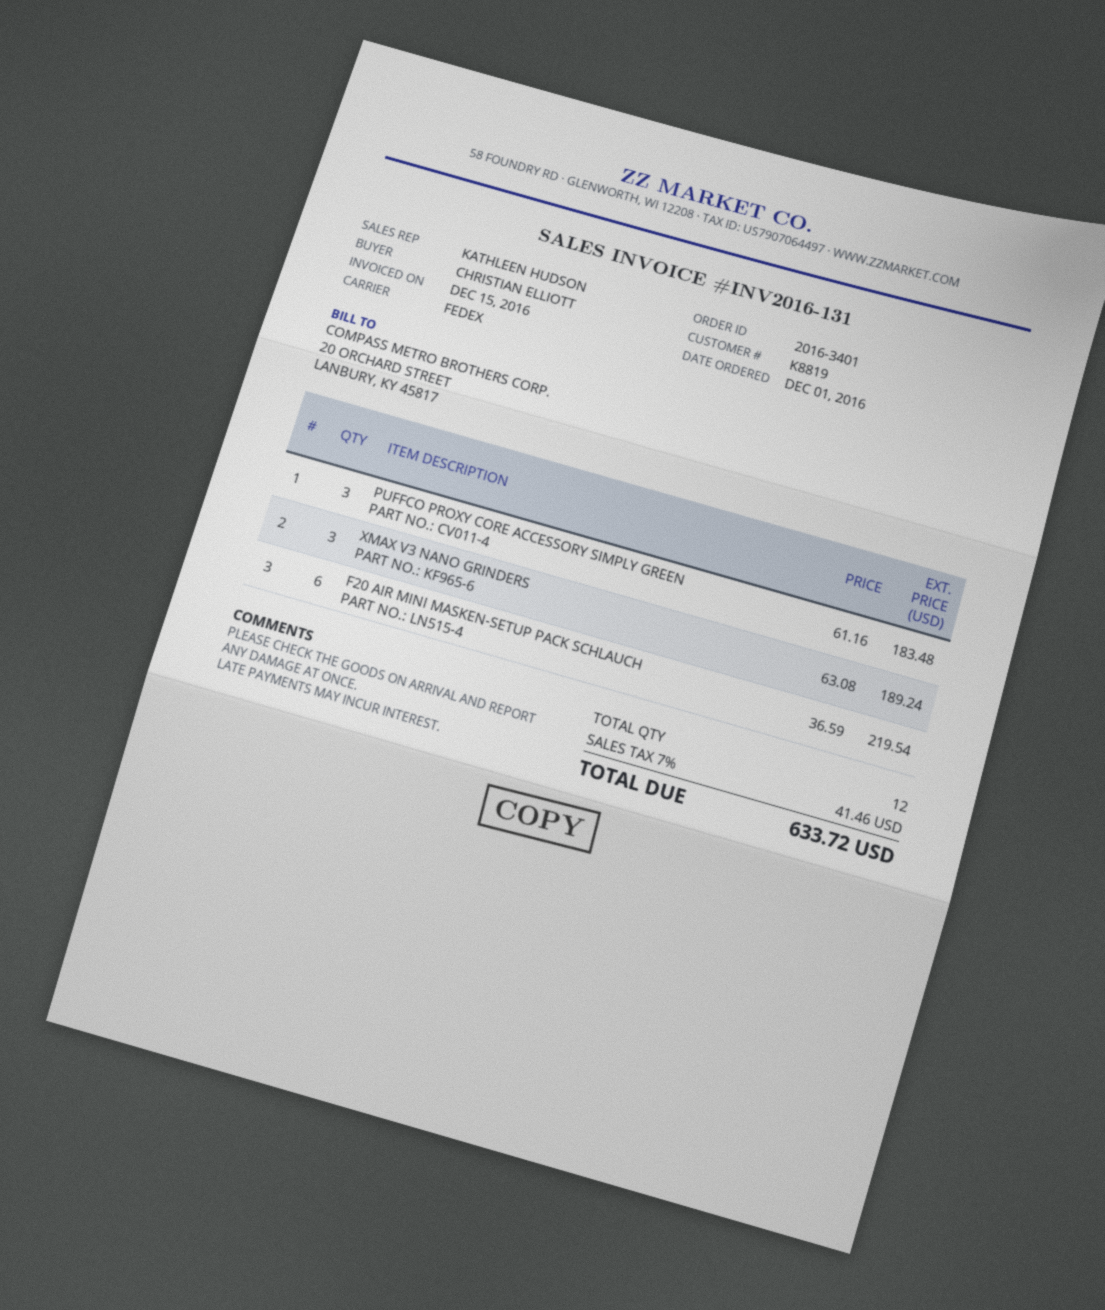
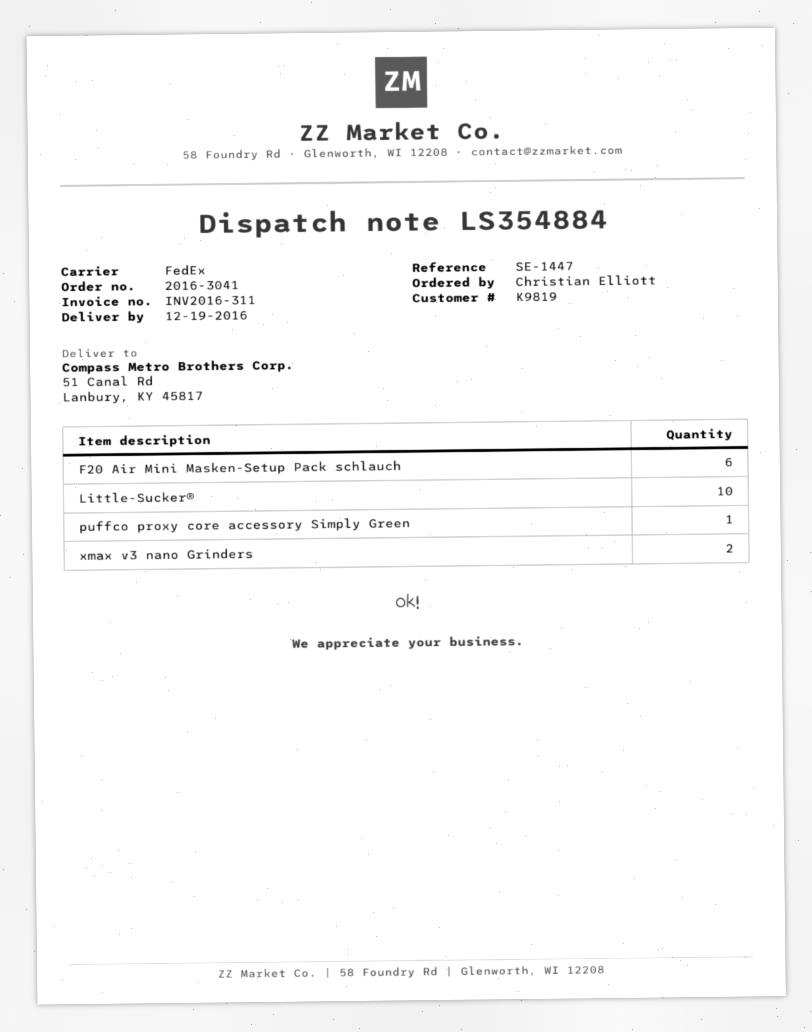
order number: 2016-3401 -> 2016-3041
invoice number: INV2016-131 -> INV2016-311
customer number: K8819 -> K9819
PUFFCO PROXY CORE ACCESSORY SIMPLY GREEN: 3 -> 1
XMAX V3 NANO GRINDERS: 3 -> 2
Little-Sucker®: none -> 10

